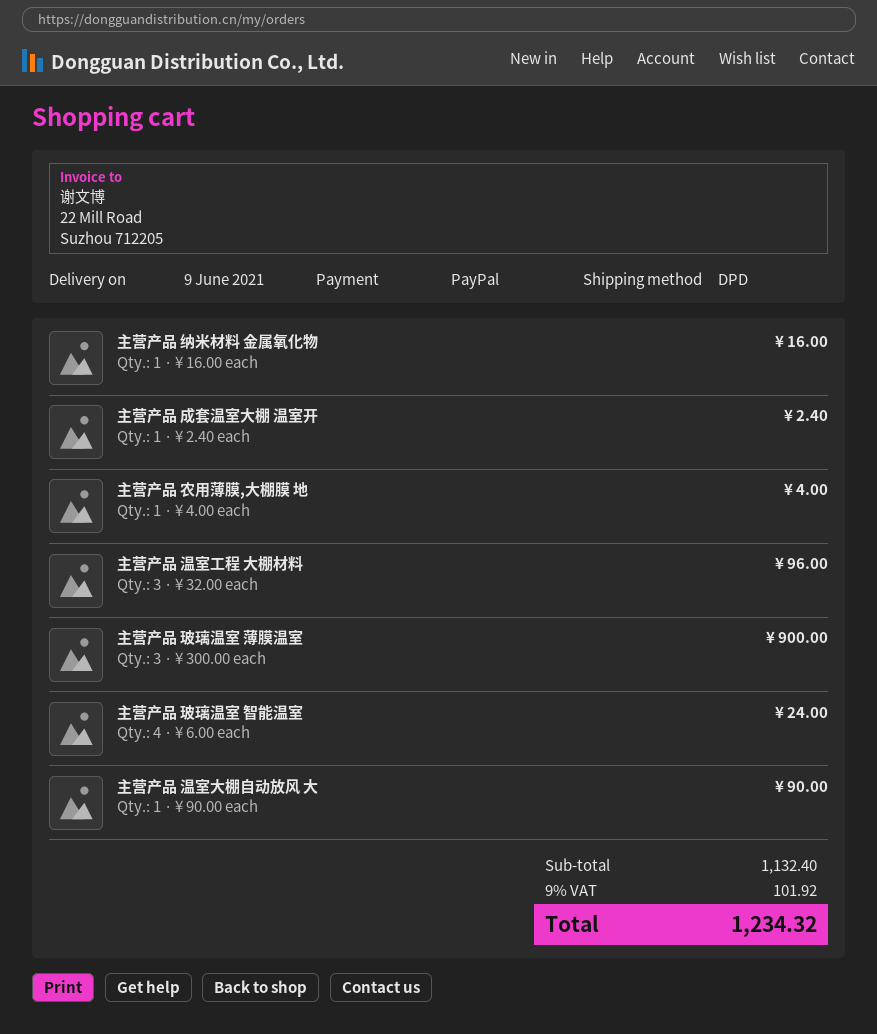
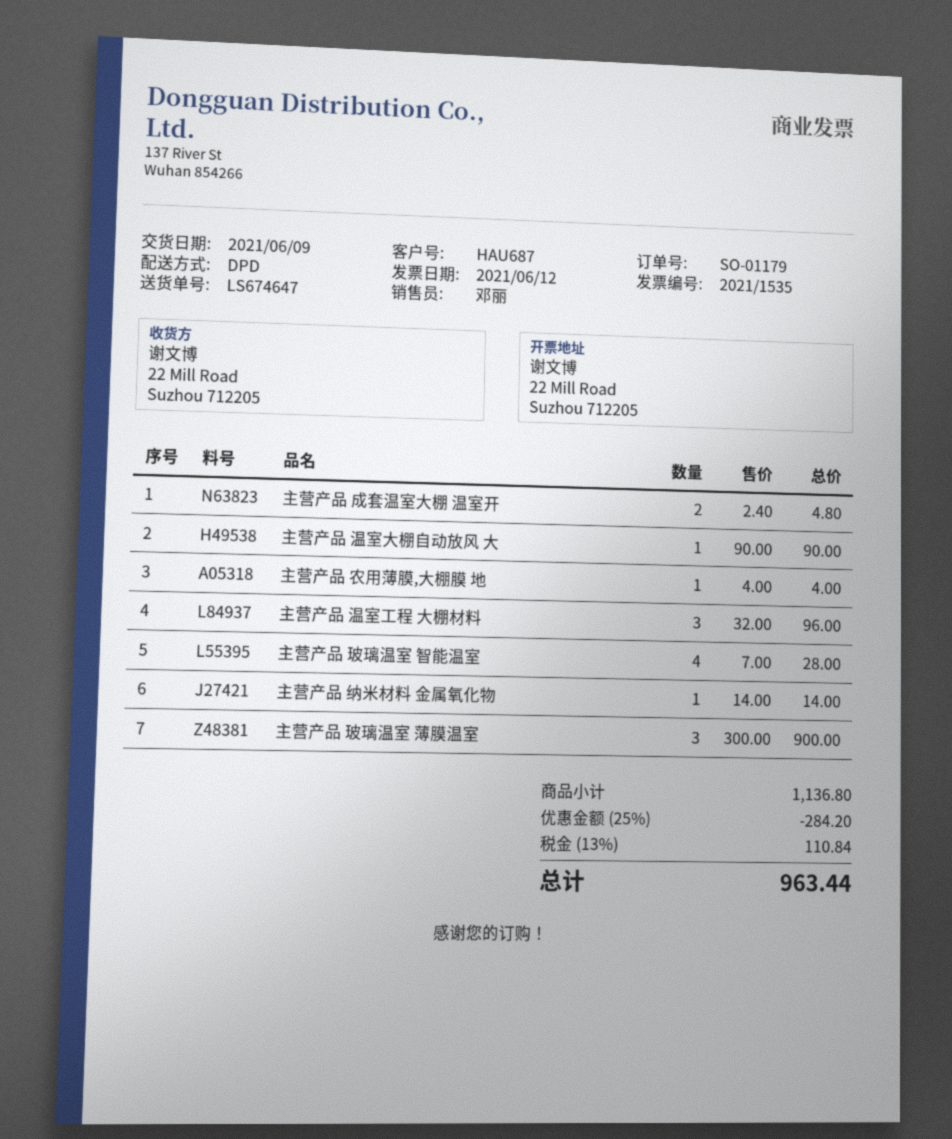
主营产品 纳米材料 金属氧化物: 1 x 16.00 = 16.00 -> 1 x 14.00 = 14.00
主营产品 成套温室大棚 温室开: 1 x 2.40 = 2.40 -> 2 x 2.40 = 4.80
主营产品 玻璃温室 智能温室: 4 x 6.00 = 24.00 -> 4 x 7.00 = 28.00
subtotal: 1132.40 -> 1136.80
discount: none -> 25% = 284.20
tax: 9% = 101.92 -> 13% = 110.84
total: 1234.32 -> 963.44

